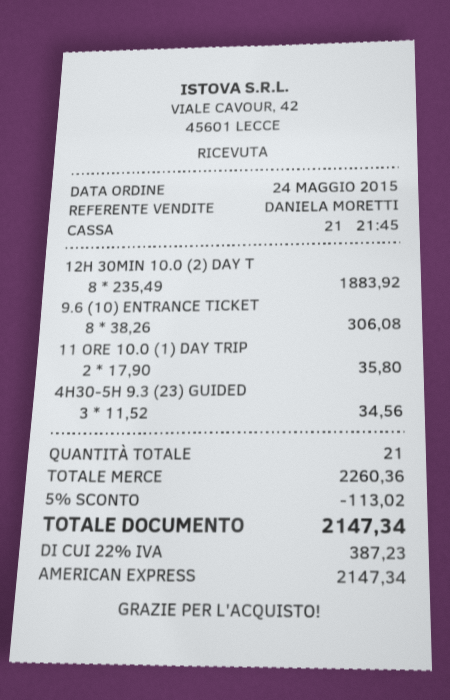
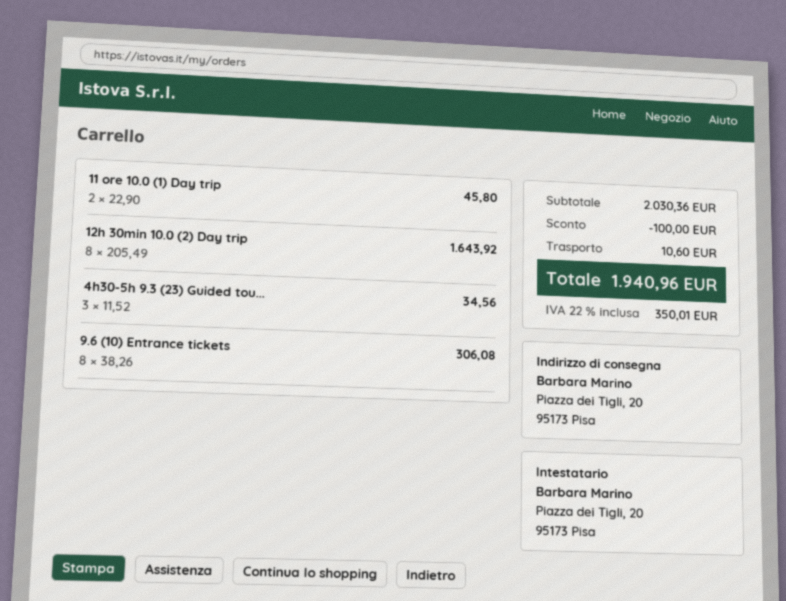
12H 30MIN 10.0 (2) DAY T: 8 x 235.49 = 1883.92 -> 8 x 205.49 = 1643.92
11 ORE 10.0 (1) DAY TRIP: 2 x 17.90 = 35.80 -> 2 x 22.90 = 45.80
subtotal: 2260.36 -> 2030.36
discount: 113.02 -> 100.00
shipping: none -> 10.60
tax: 22% = 387.23 -> 22% = 350.01
total: 2147.34 -> 1940.96

